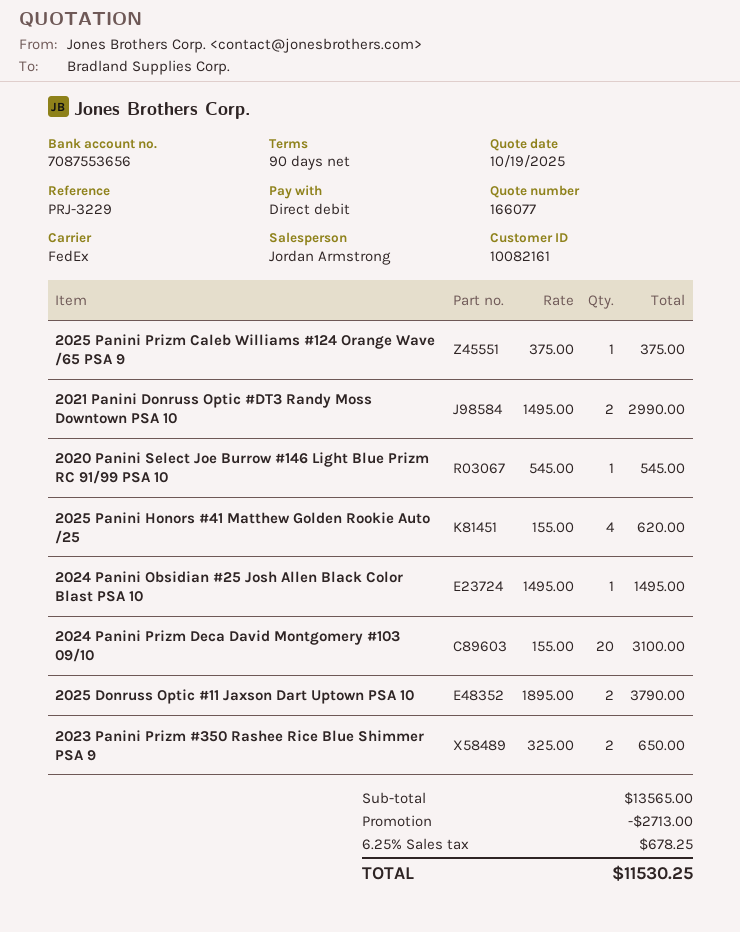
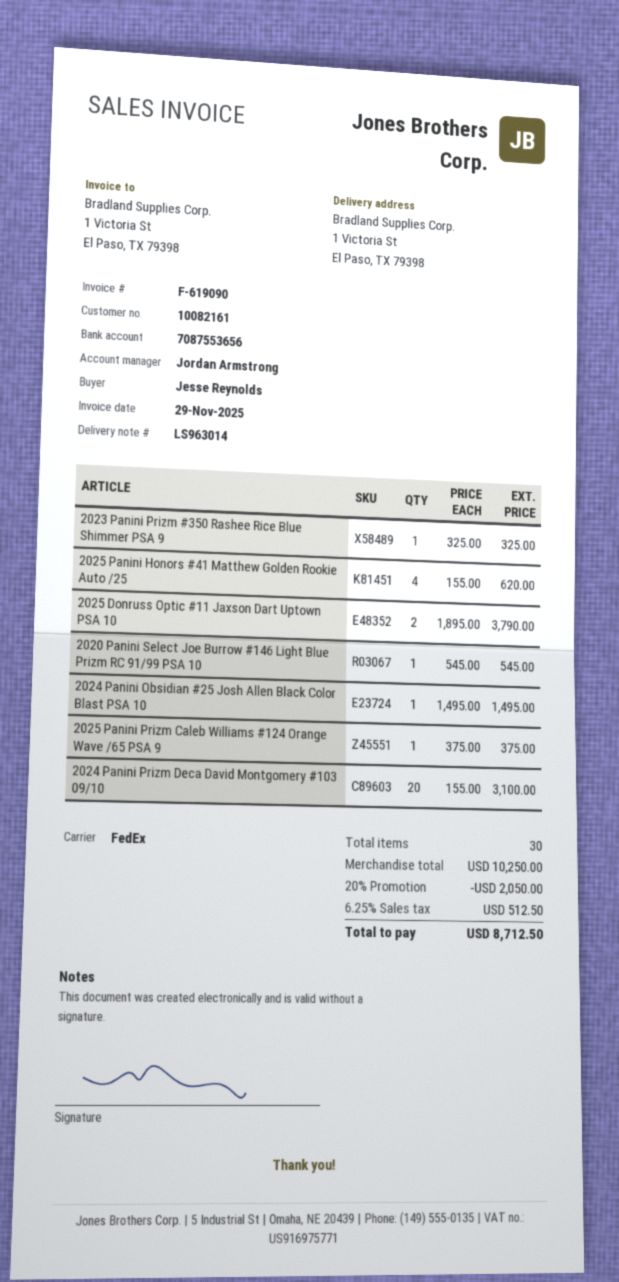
2021 Panini Donruss Optic #DT3 Randy Moss Downtown PSA 10: 2 x 1495.00 = 2990.00 -> none
2023 Panini Prizm #350 Rashee Rice Blue Shimmer PSA 9: 2 x 325.00 = 650.00 -> 1 x 325.00 = 325.00
subtotal: 13565.00 -> 10250.00
discount: 2713.00 -> 2050.00
tax: 6.25% = 678.25 -> 6.25% = 512.50
total: 11530.25 -> 8712.50

